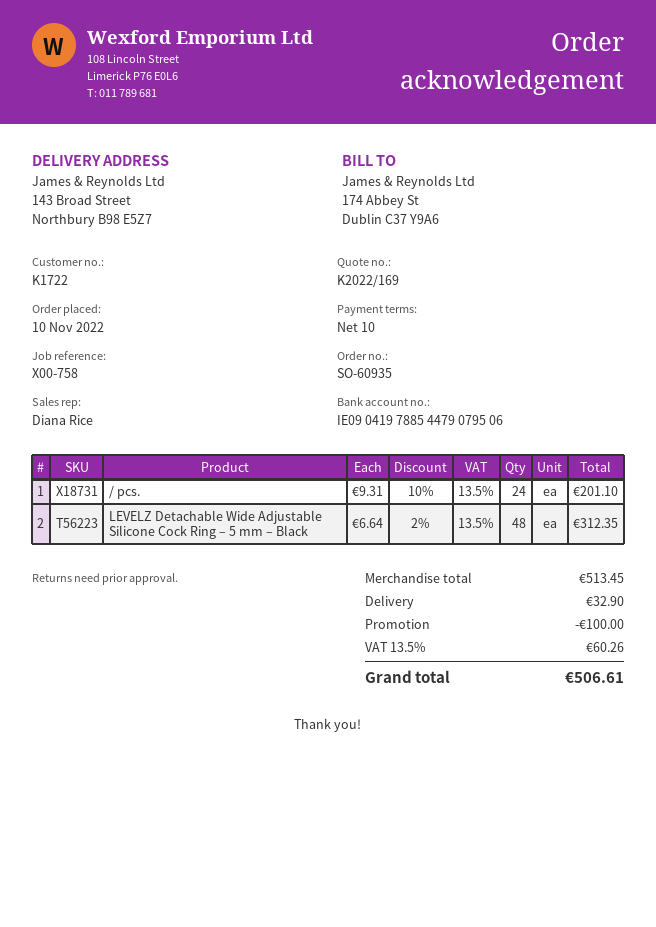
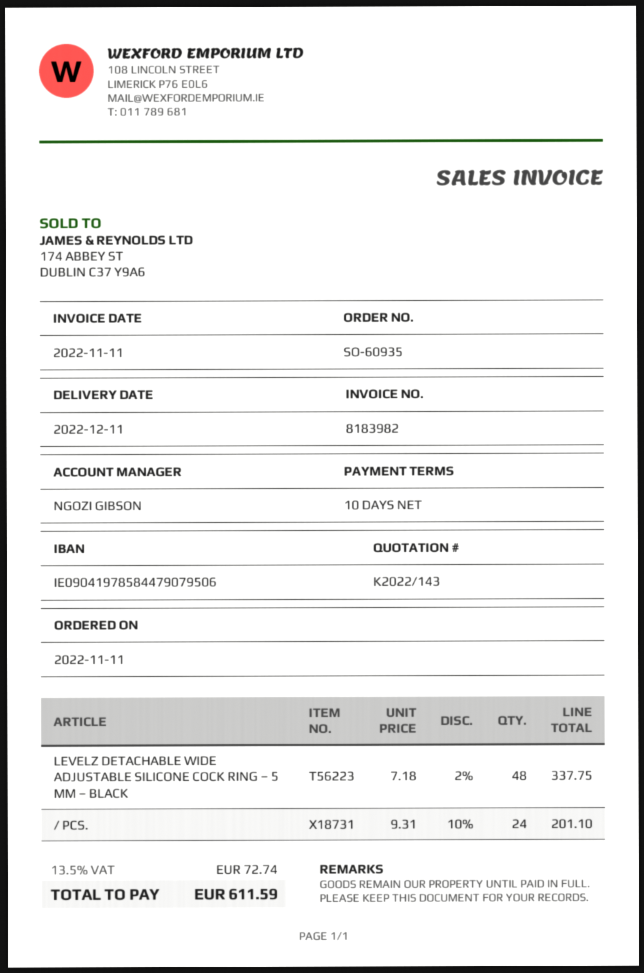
quote number: K2022/169 -> K2022/143
order date: 2022-11-10 -> 2022-11-11
sales rep: Diana Rice -> NGOZI GIBSON
bank account: IE09041978854479079506 -> IE09041978584479079506
LEVELZ Detachable Wide Adjustable Silicone Cock Ring – 5 mm – Black: 48 x 6.64 - 2% = 312.35 -> 48 x 7.18 - 2% = 337.75
discount: 100.00 -> none
shipping: 32.90 -> none
tax: 13.5% = 60.26 -> 13.5% = 72.74
total: 506.61 -> 611.59

